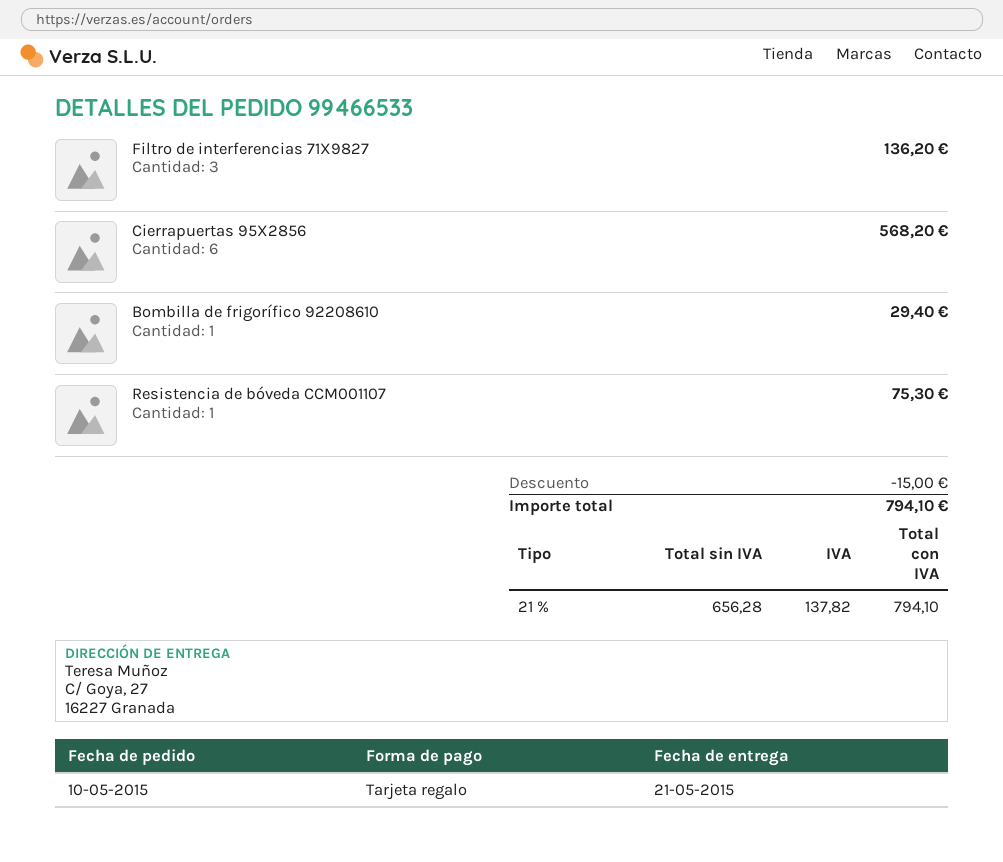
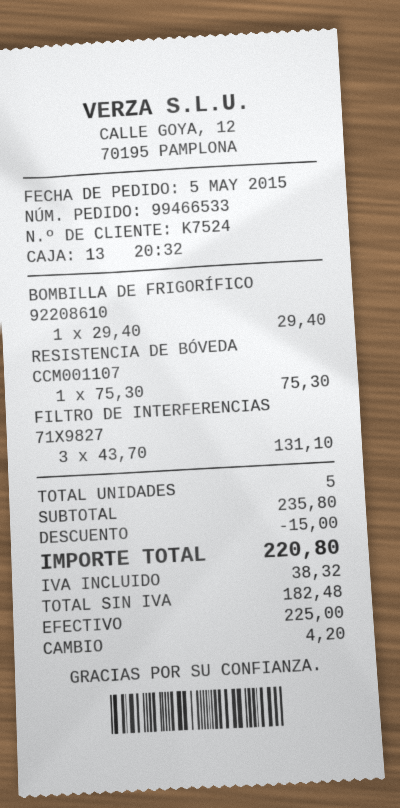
order date: 2015-05-10 -> 2015-05-05
payment method: gift card -> cash
Filtro de interferencias 71X9827: 3 for 136.20 -> 3 for 131.10
Cierrapuertas 95X2856: 6 for 568.20 -> none
net: 656.28 -> 182.48
tax: 137.82 -> 38.32
total: 794.10 -> 220.80

